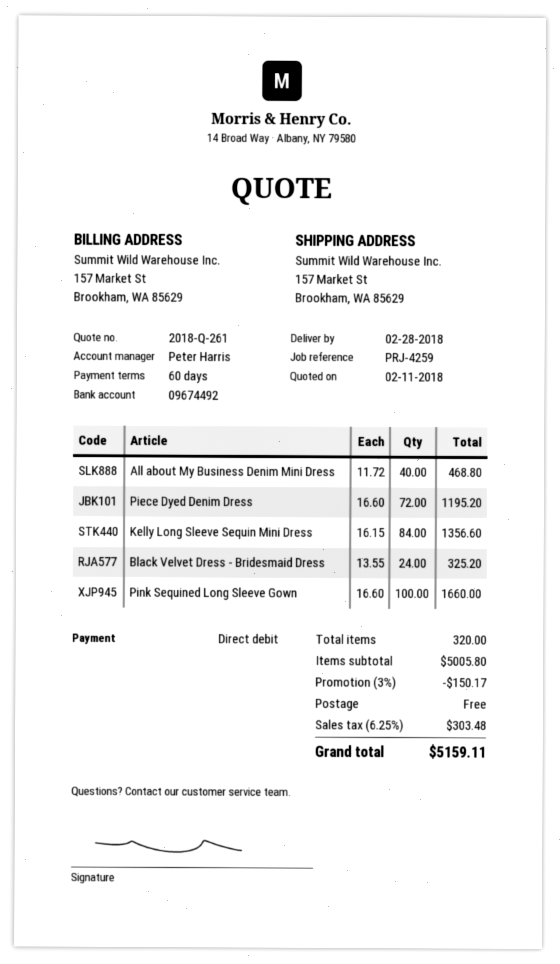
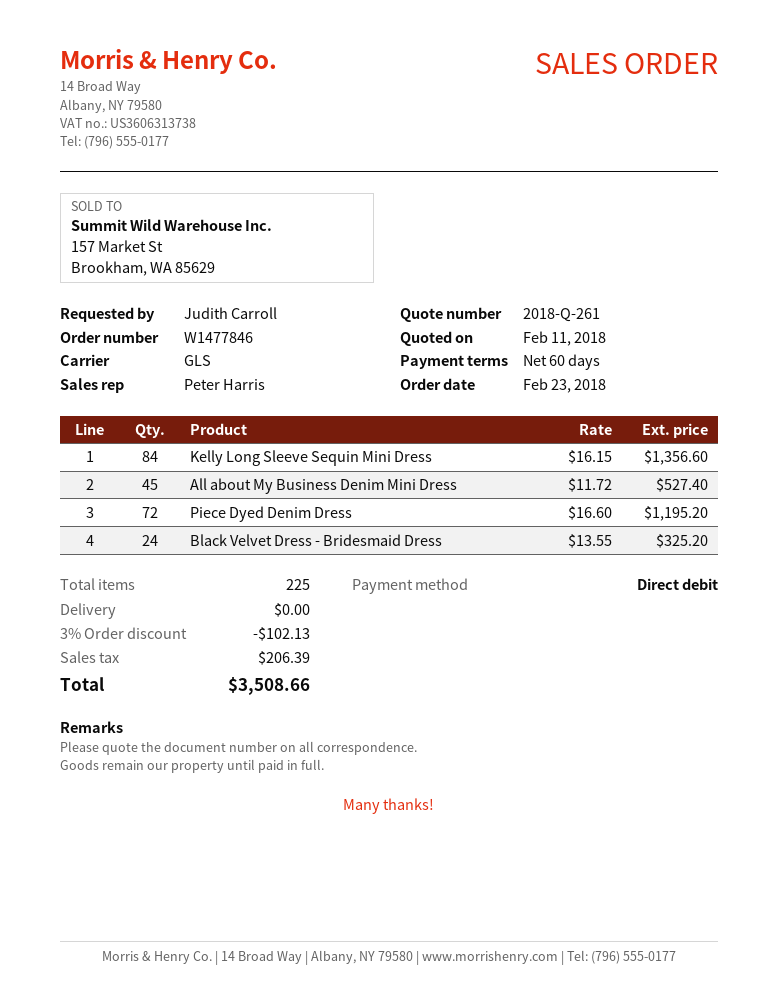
All about My Business Denim Mini Dress: 40 x 11.72 = 468.80 -> 45 x 11.72 = 527.40
Pink Sequined Long Sleeve Gown: 100 x 16.60 = 1660.00 -> none
total quantity: 320 -> 225
discount: 3% = 150.17 -> 3% = 102.13
tax: 303.48 -> 206.39
total: 5159.11 -> 3508.66

